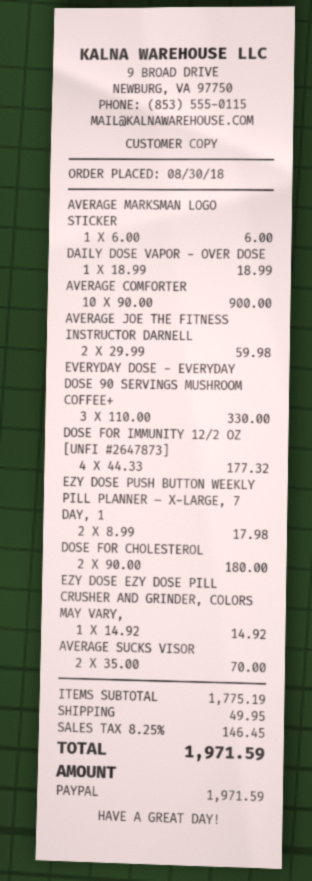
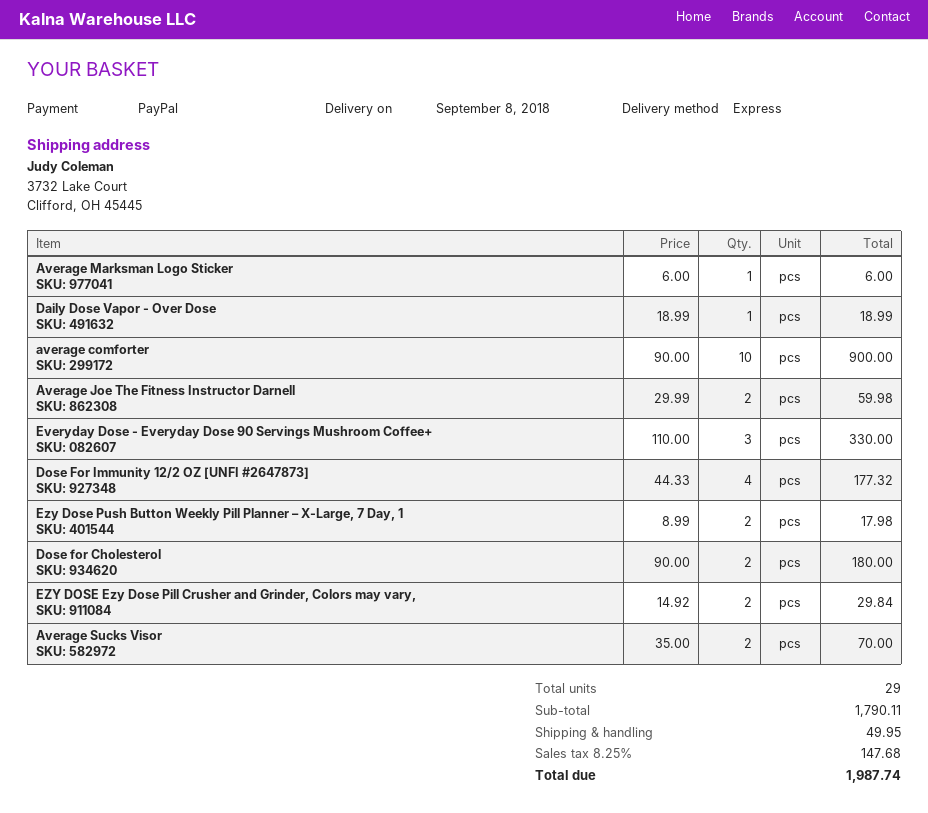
EZY DOSE EZY DOSE PILL CRUSHER AND GRINDER, COLORS MAY VARY,: 1 x 14.92 = 14.92 -> 2 x 14.92 = 29.84
subtotal: 1775.19 -> 1790.11
tax: 8.25% = 146.45 -> 8.25% = 147.68
total: 1971.59 -> 1987.74

